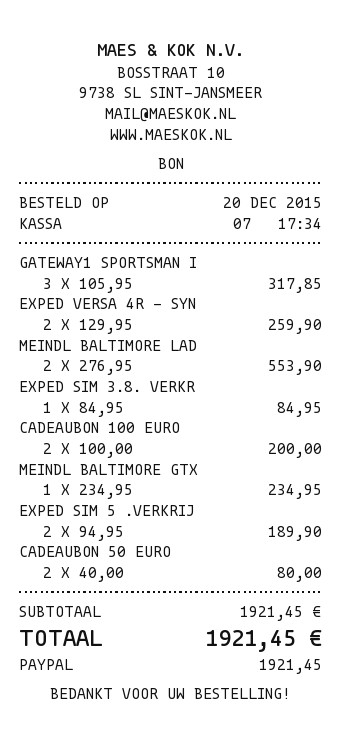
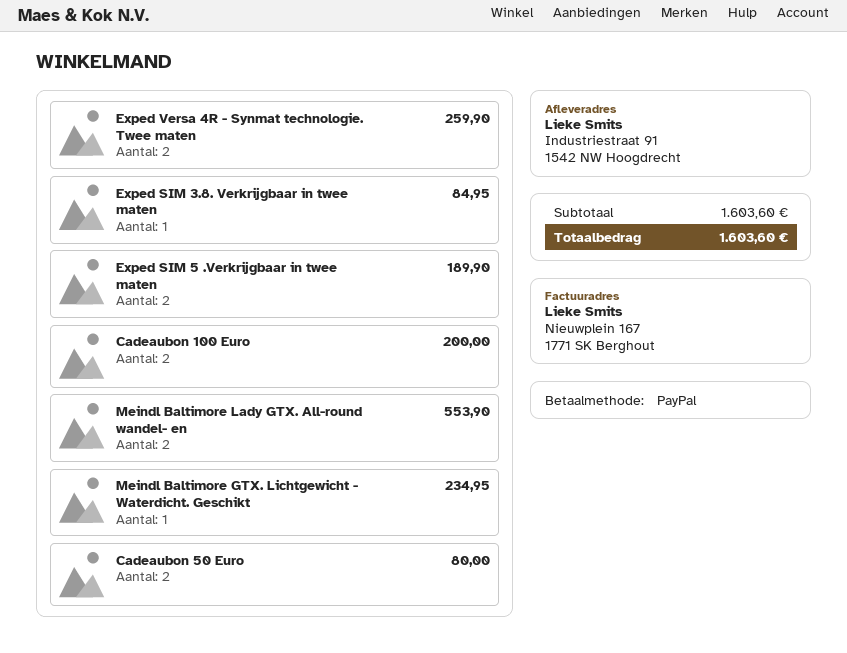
GATEWAY1 SPORTSMAN I: 3 for 317.85 -> none
subtotal: 1921.45 -> 1603.60
total: 1921.45 -> 1603.60

